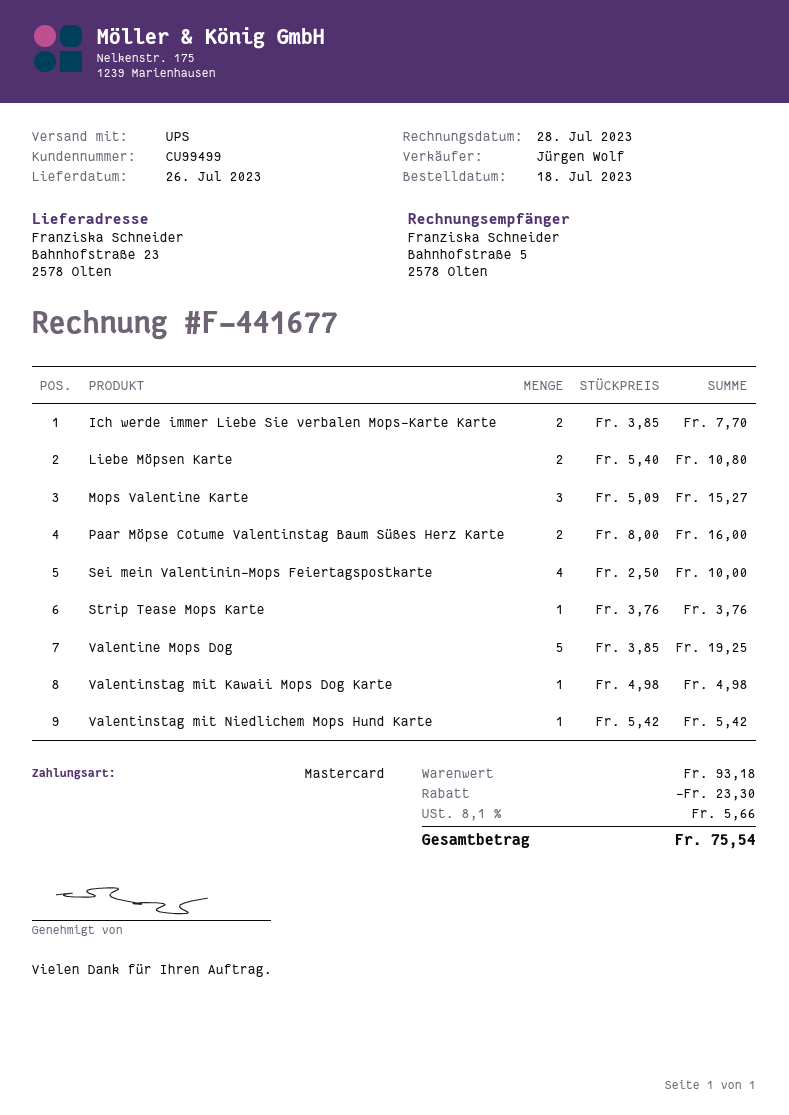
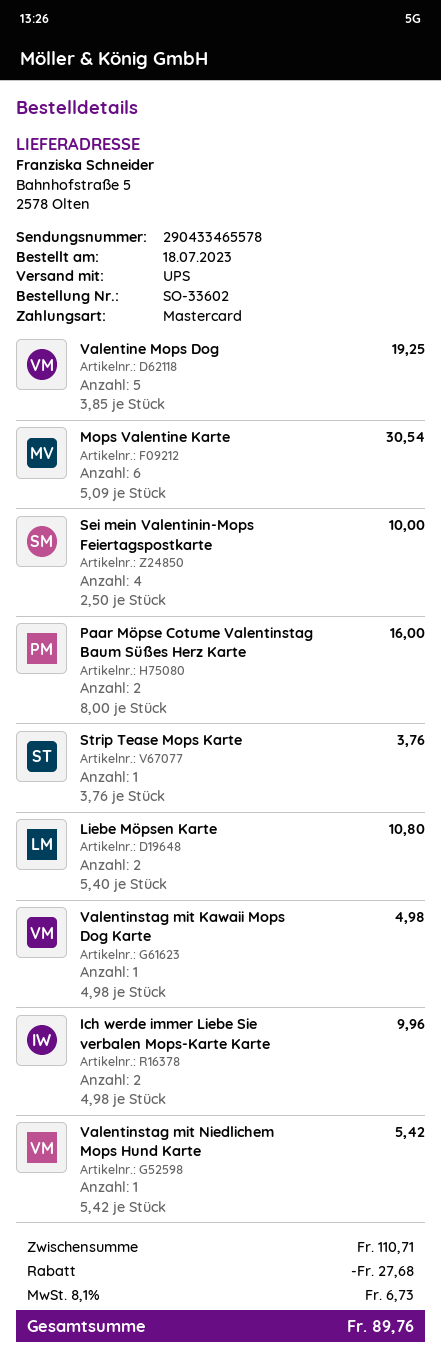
ship to: Bahnhofstraße 23, 2578 Olten -> Bahnhofstraße 5, 2578 Olten
Ich werde immer Liebe Sie verbalen Mops-Karte Karte: 2 x 3.85 = 7.70 -> 2 x 4.98 = 9.96
Mops Valentine Karte: 3 x 5.09 = 15.27 -> 6 x 5.09 = 30.54
subtotal: 93.18 -> 110.71
discount: 23.30 -> 27.68
tax: 8.1% = 5.66 -> 8.1% = 6.73
total: 75.54 -> 89.76

